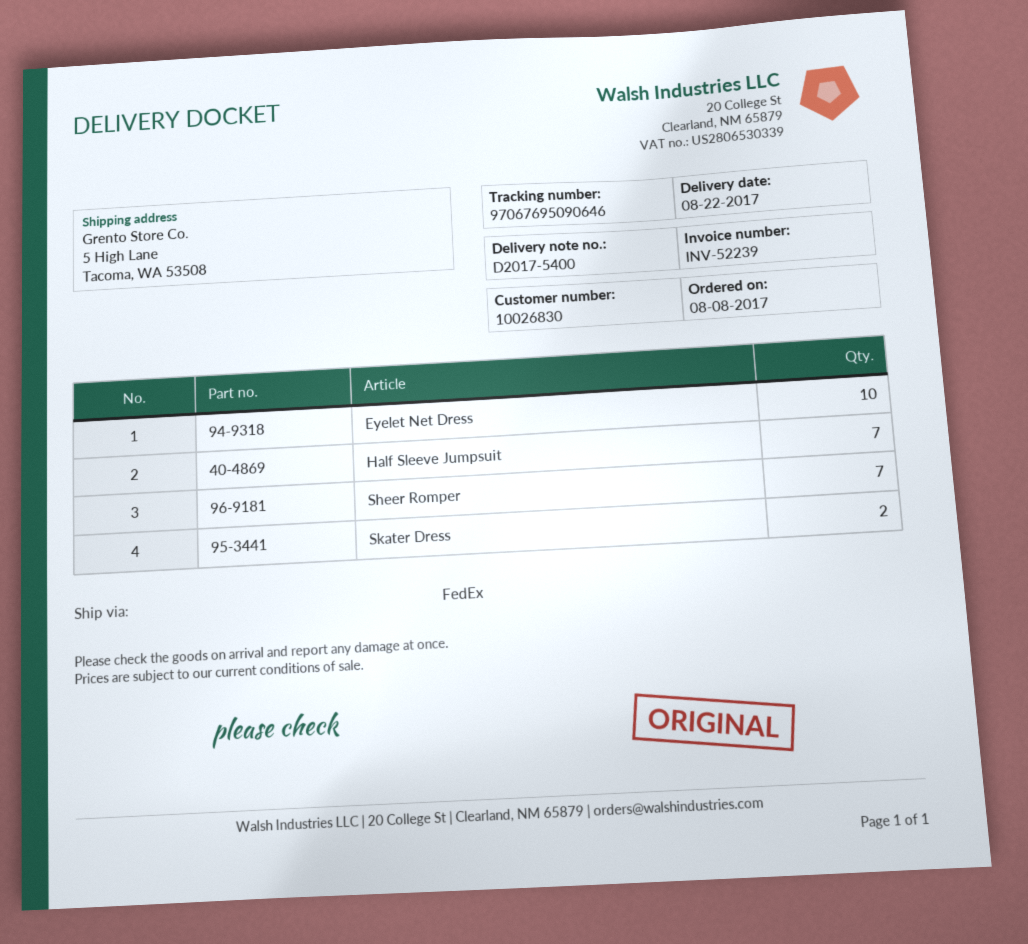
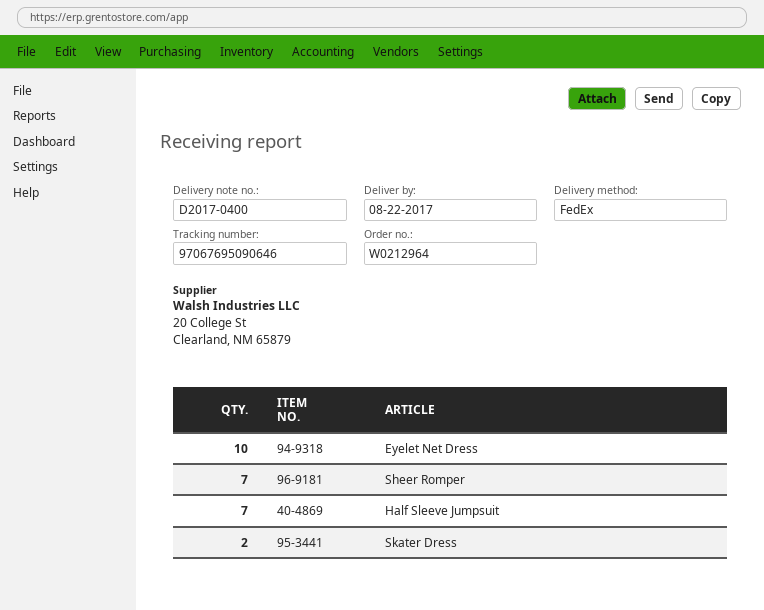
delivery note number: D2017-5400 -> D2017-0400

